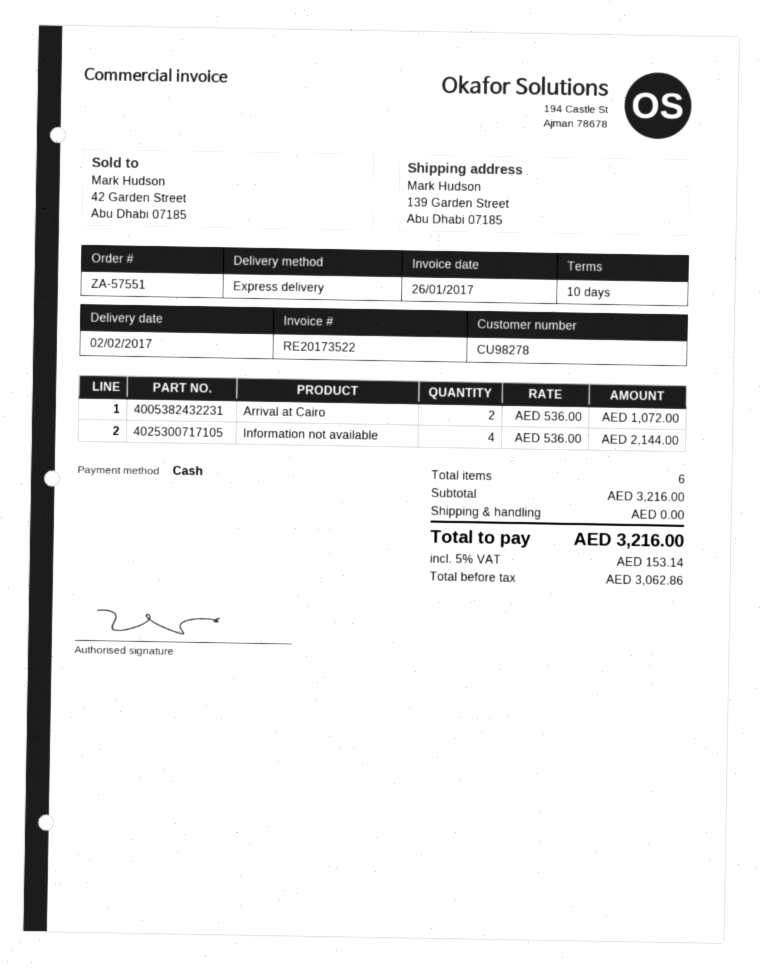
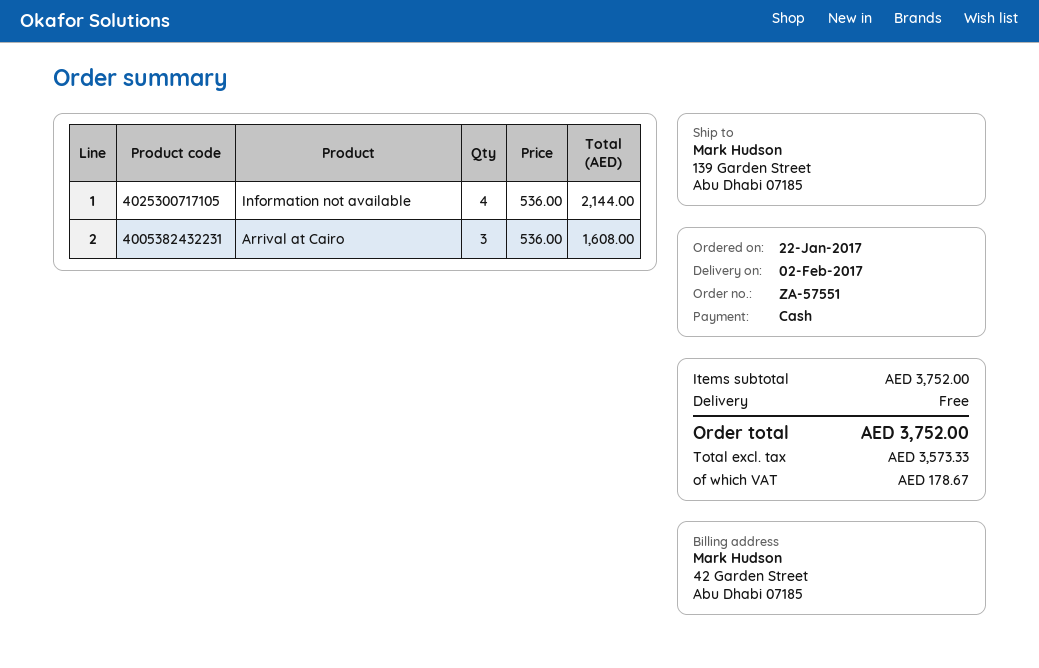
Arrival at Cairo: 2 x 536.00 = 1072.00 -> 3 x 536.00 = 1608.00
subtotal: 3216.00 -> 3752.00
net: 3062.86 -> 3573.33
tax: 153.14 -> 178.67
total: 3216.00 -> 3752.00

